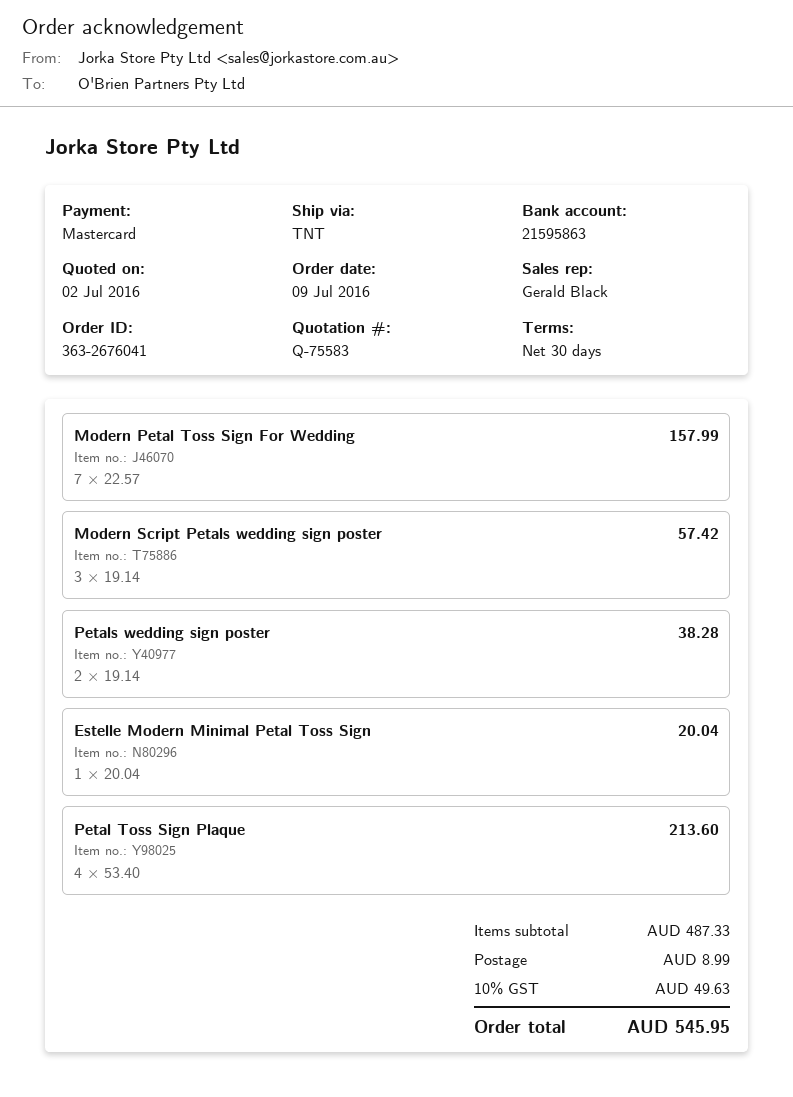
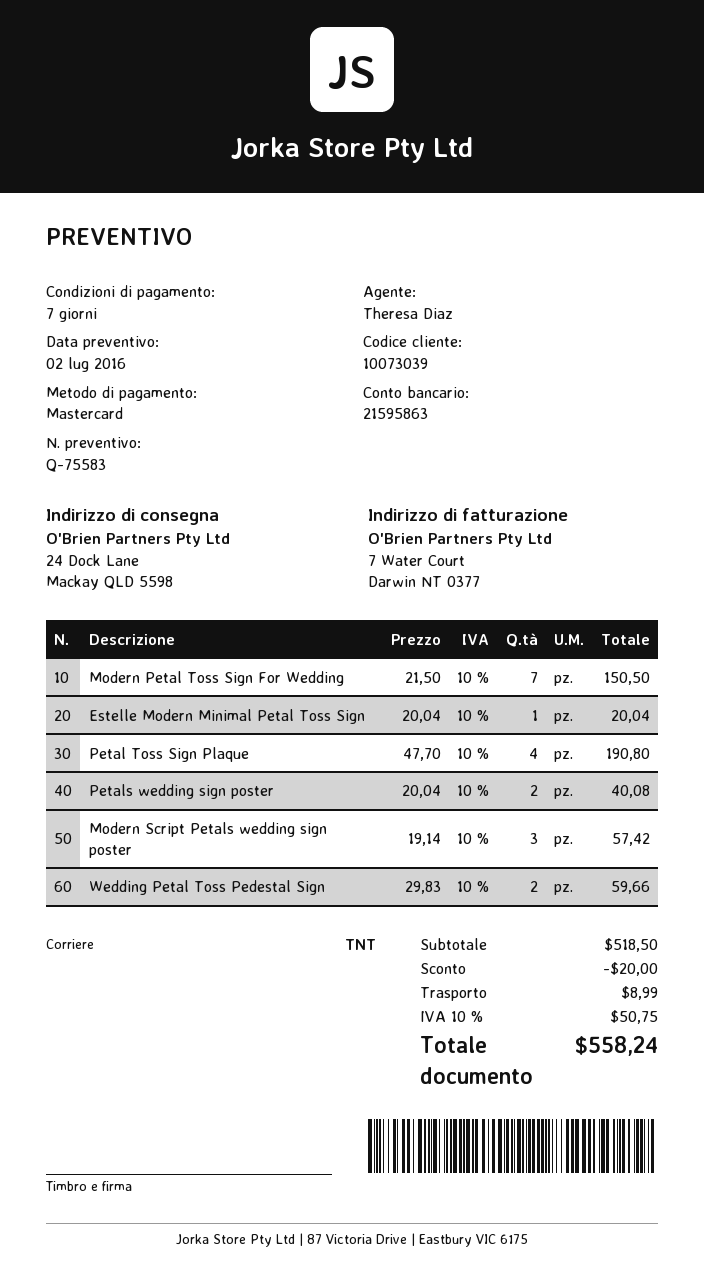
payment terms: 30 days -> 7 days
sales rep: Gerald Black -> Theresa Diaz
Modern Petal Toss Sign For Wedding: 7 x 22.57 = 157.99 -> 7 x 21.50 = 150.50
Petals wedding sign poster: 2 x 19.14 = 38.28 -> 2 x 20.04 = 40.08
Petal Toss Sign Plaque: 4 x 53.40 = 213.60 -> 4 x 47.70 = 190.80
Wedding Petal Toss Pedestal Sign: none -> 2 x 29.83 = 59.66
subtotal: 487.33 -> 518.50
discount: none -> 20.00
tax: 10% = 49.63 -> 10% = 50.75
total: 545.95 -> 558.24

